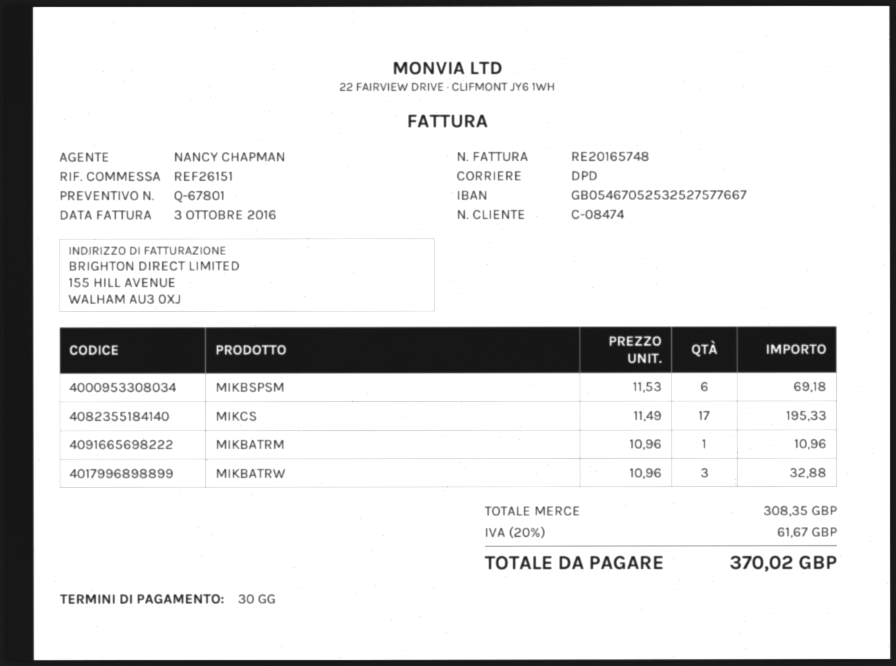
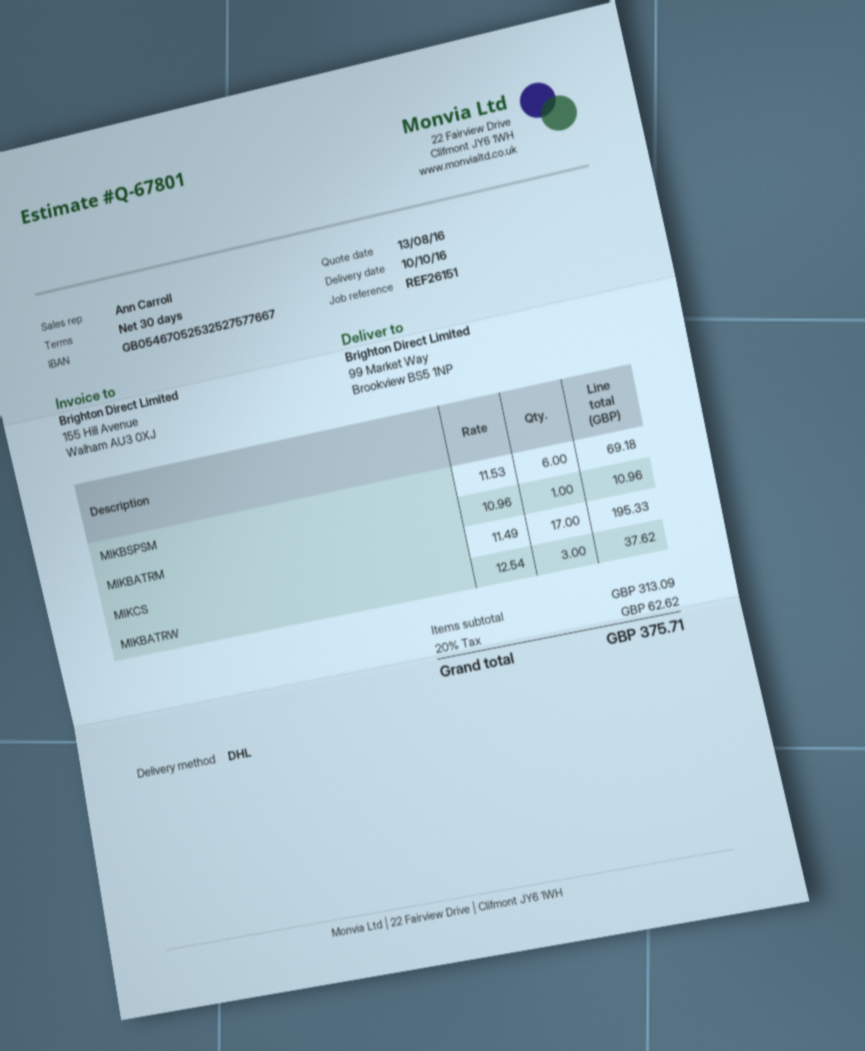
sales rep: NANCY CHAPMAN -> Ann Carroll
shipping method: DPD -> DHL
MIKBATRW: 3 x 10.96 = 32.88 -> 3 x 12.54 = 37.62
subtotal: 308.35 -> 313.09
tax: 20% = 61.67 -> 20% = 62.62
total: 370.02 -> 375.71

